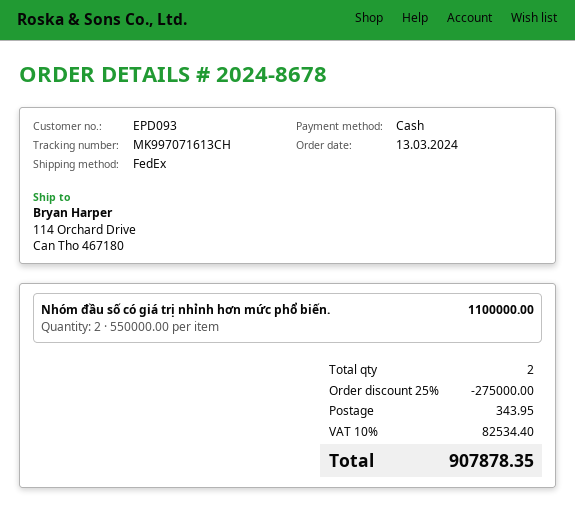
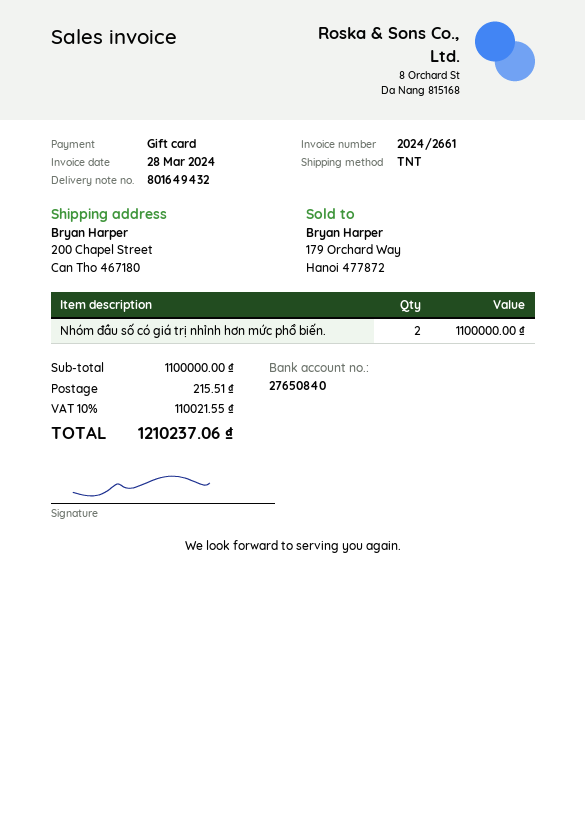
payment method: cash -> gift card
shipping method: FedEx -> TNT
ship to: 114 Orchard Drive, Can Tho 467180 -> 200 Chapel Street, Can Tho 467180
discount: 25% = 275000.00 -> none
shipping: 343.95 -> 215.51
tax: 10% = 82534.40 -> 10% = 110021.55
total: 907878.35 -> 1210237.06

